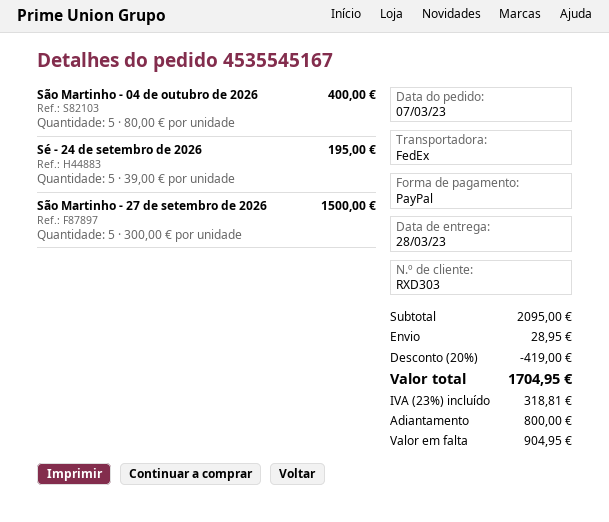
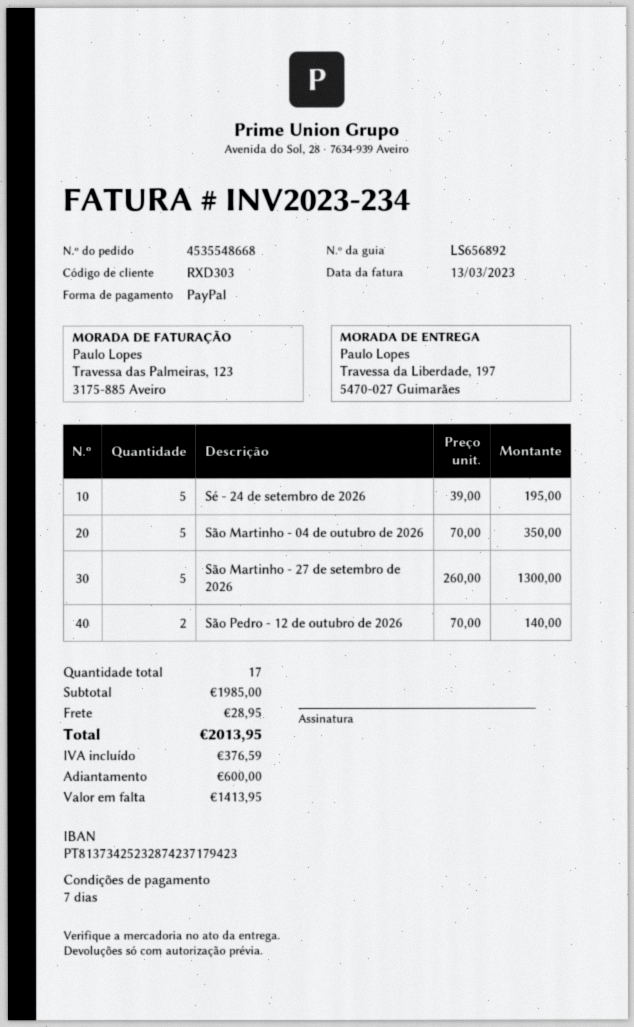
order number: 4535545167 -> 4535548668
São Martinho - 04 de outubro de 2026: 5 x 80.00 = 400.00 -> 5 x 70.00 = 350.00
São Martinho - 27 de setembro de 2026: 5 x 300.00 = 1500.00 -> 5 x 260.00 = 1300.00
São Pedro - 12 de outubro de 2026: none -> 2 x 70.00 = 140.00
subtotal: 2095.00 -> 1985.00
discount: 20% = 419.00 -> none
tax: 318.81 -> 376.59
total: 1704.95 -> 2013.95
deposit: 800.00 -> 600.00
balance: 904.95 -> 1413.95

